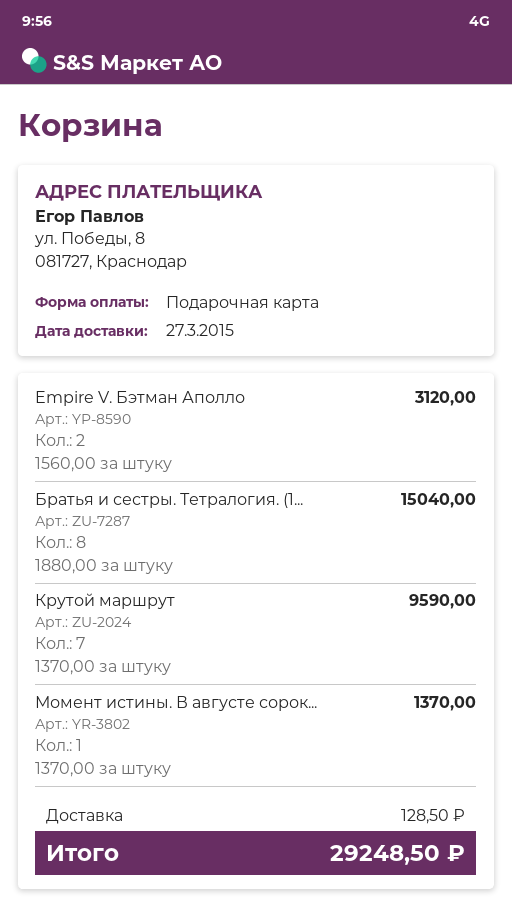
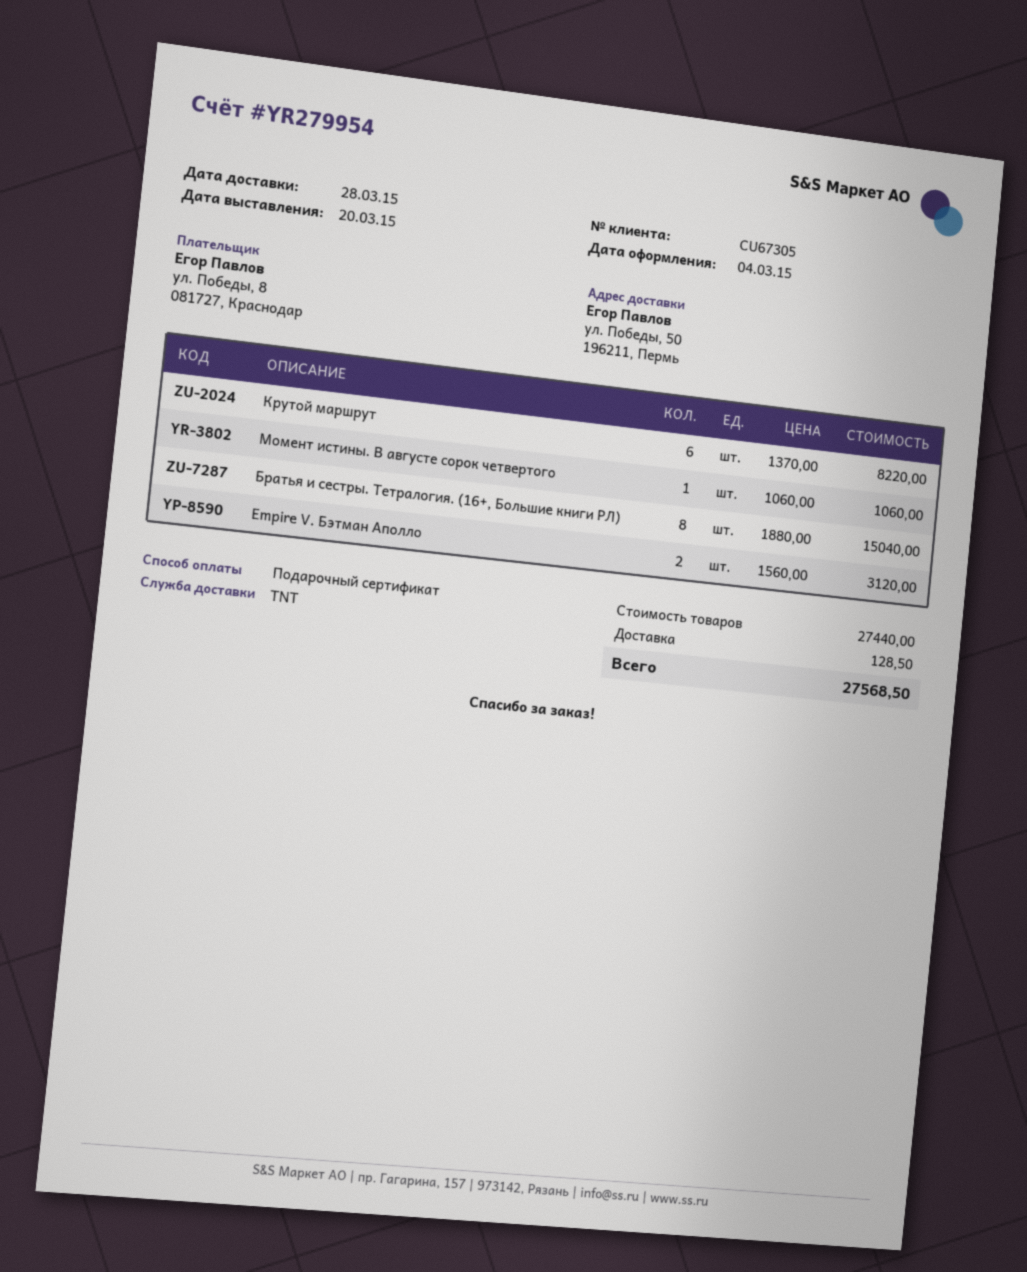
delivery date: 2015-03-27 -> 2015-03-28
Крутой маршрут: 7 x 1370.00 = 9590.00 -> 6 x 1370.00 = 8220.00
Момент истины. В августе сорок...: 1 x 1370.00 = 1370.00 -> 1 x 1060.00 = 1060.00
total: 29248.50 -> 27568.50

